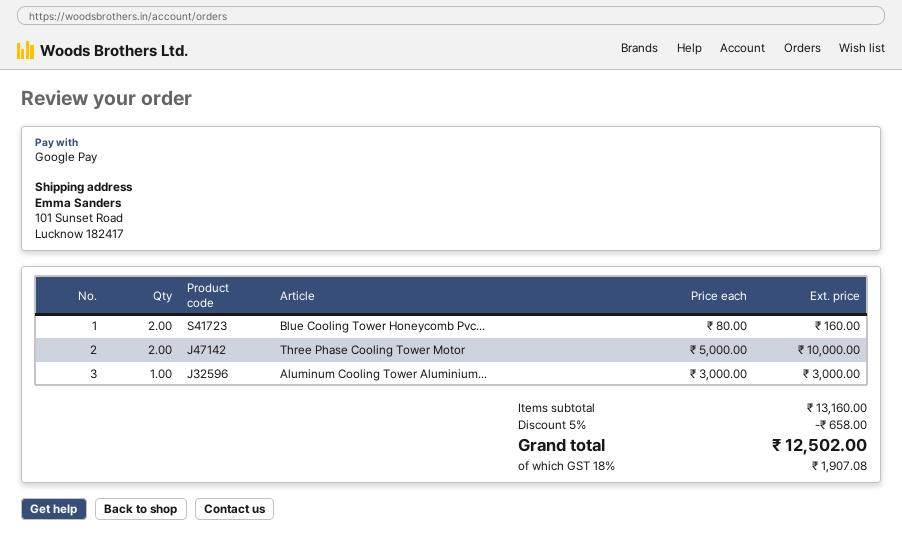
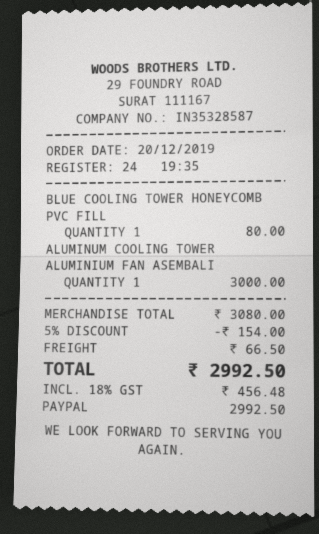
payment method: Google Pay -> PayPal
Blue Cooling Tower Honeycomb Pvc...: 2 for 160.00 -> 1 for 80.00
Three Phase Cooling Tower Motor: 2 for 10000.00 -> none
subtotal: 13160.00 -> 3080.00
discount: 5% = 658.00 -> 5% = 154.00
shipping: none -> 66.50
tax: 18% = 1907.08 -> 18% = 456.48
total: 12502.00 -> 2992.50

